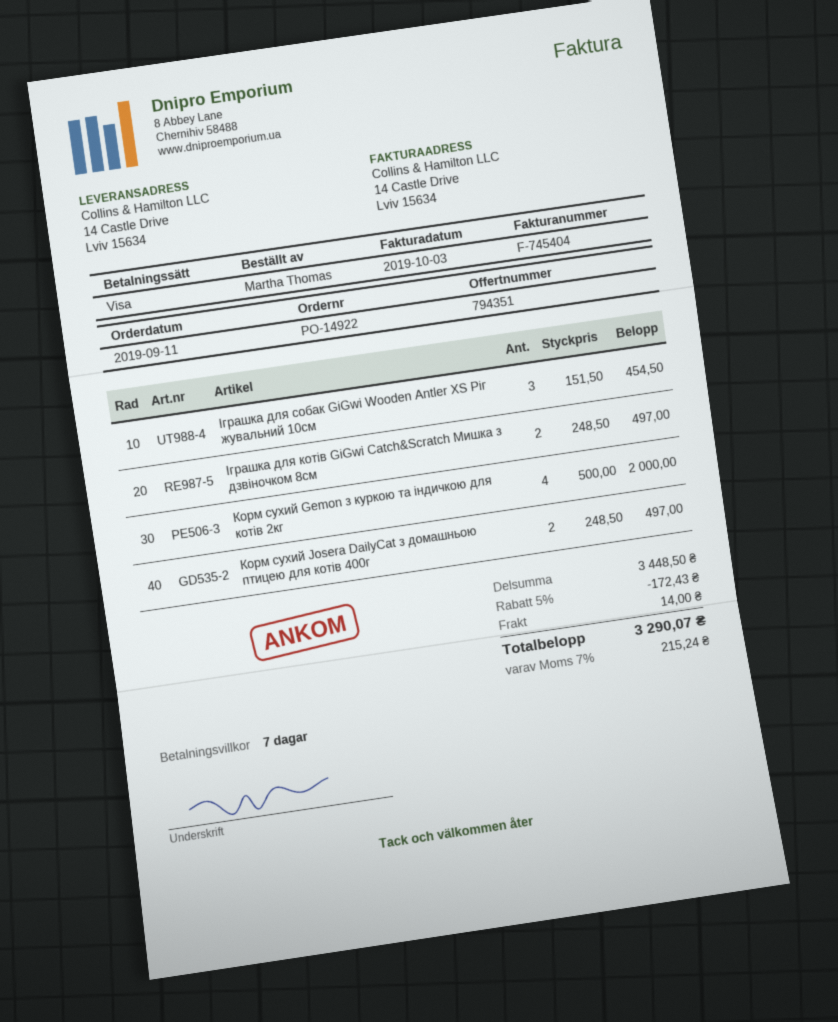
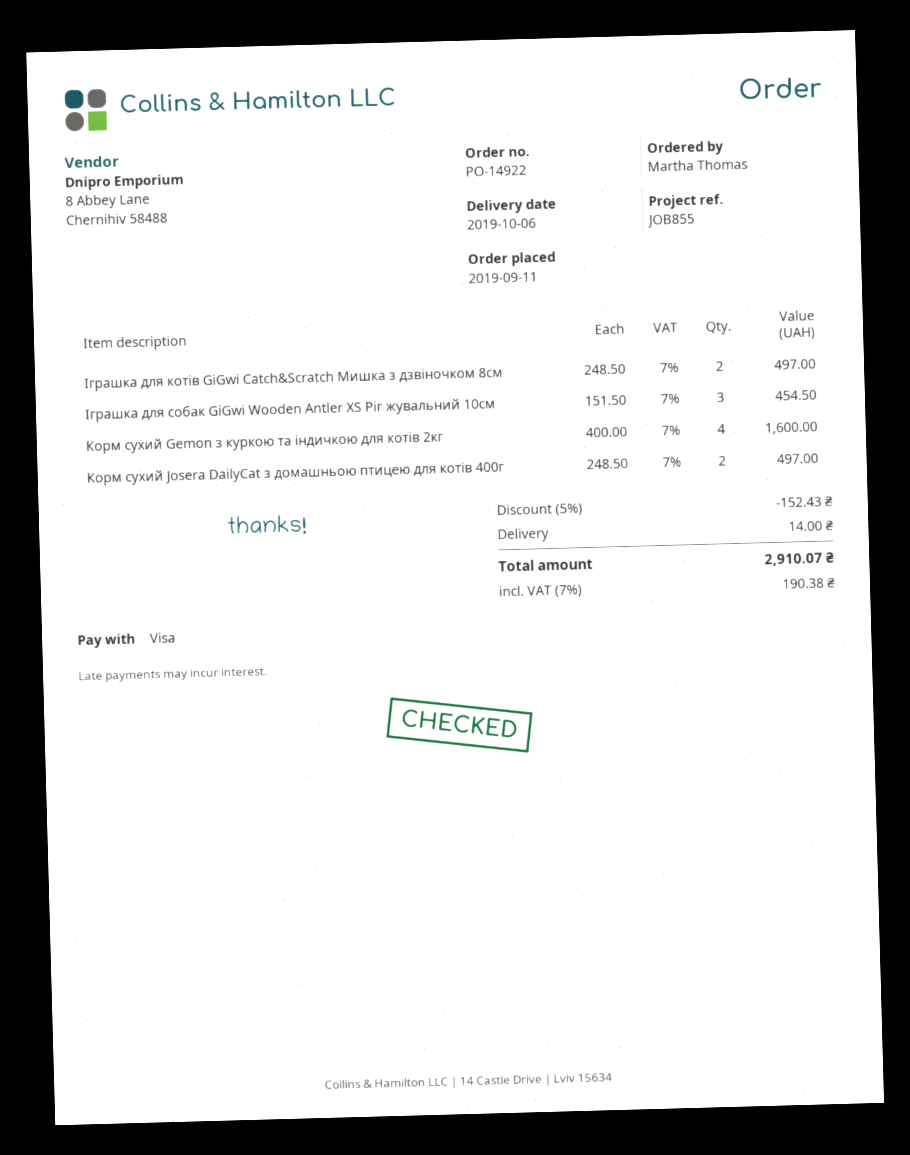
Корм сухий Gemon з куркою та індичкою для котів 2кг: 4 x 500.00 = 2000.00 -> 4 x 400.00 = 1600.00
discount: 5% = 172.43 -> 5% = 152.43
tax: 7% = 215.24 -> 7% = 190.38
total: 3290.07 -> 2910.07

